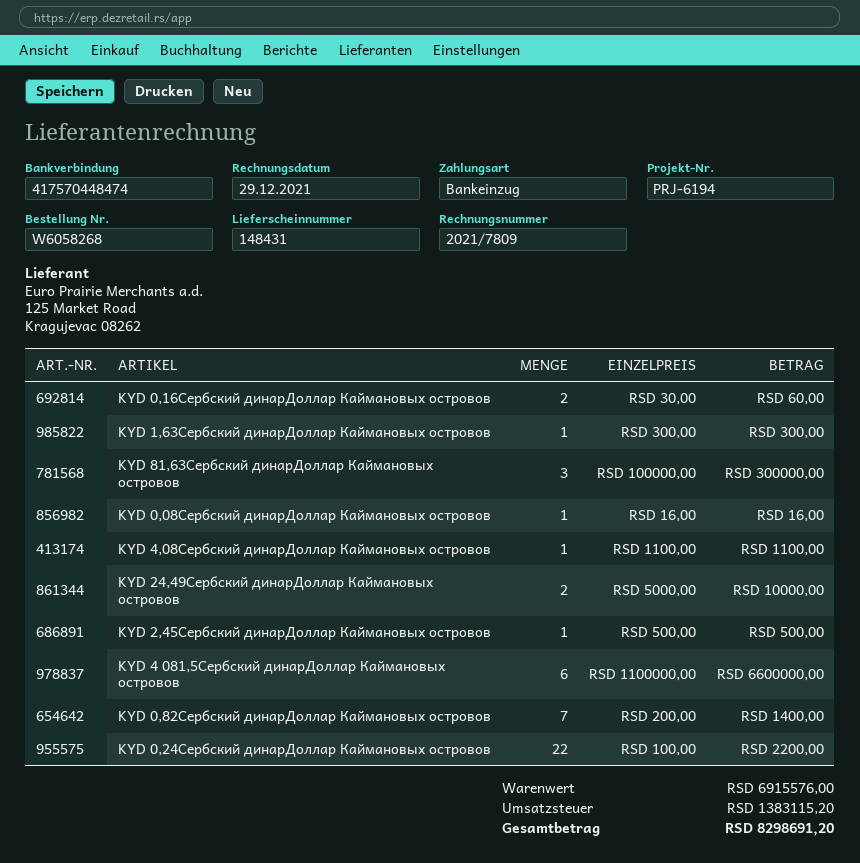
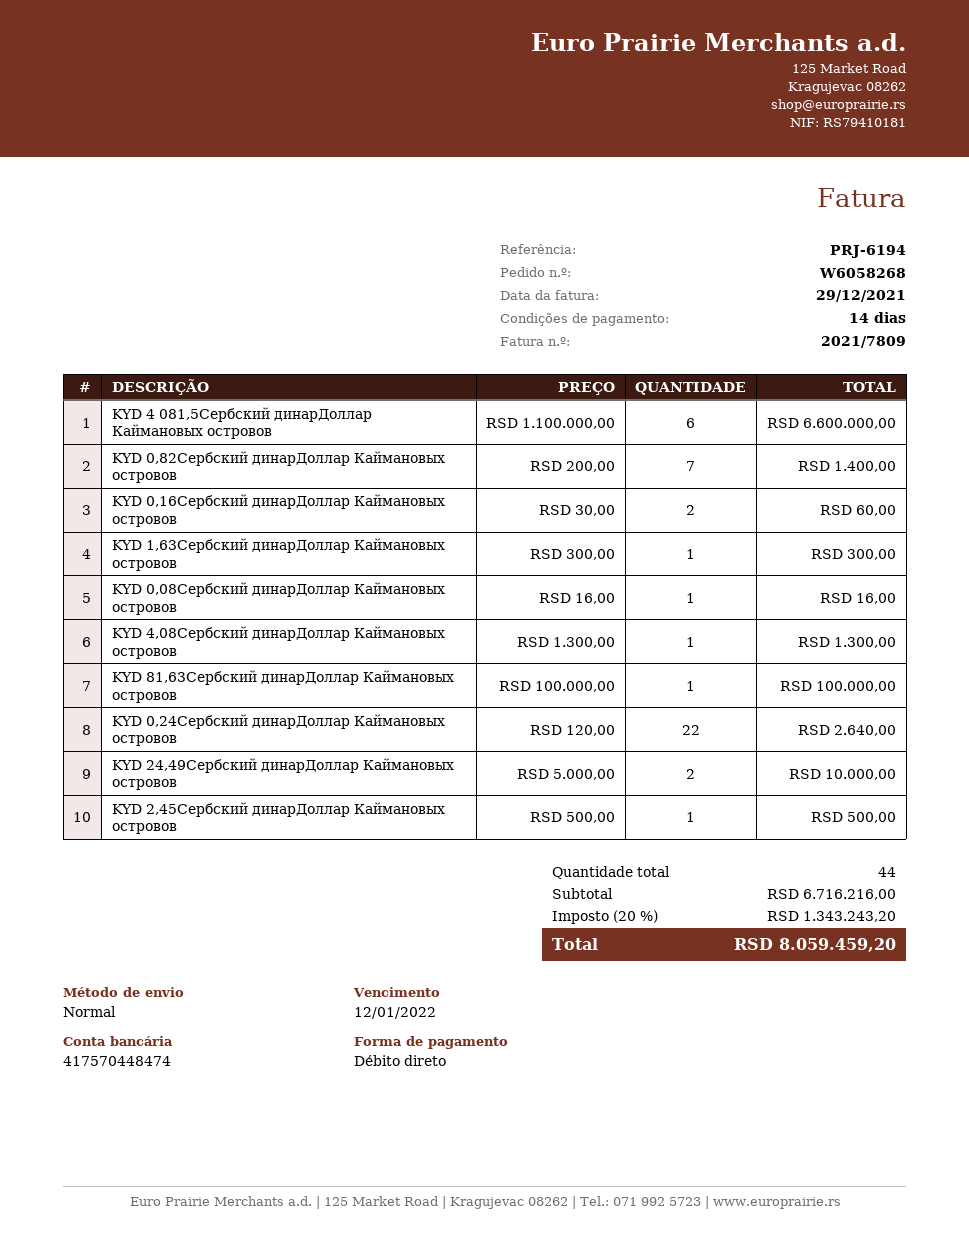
KYD 81,63Сербский динарДоллар Каймановых островов: 3 x 100000.00 = 300000.00 -> 1 x 100000.00 = 100000.00
KYD 4,08Сербский динарДоллар Каймановых островов: 1 x 1100.00 = 1100.00 -> 1 x 1300.00 = 1300.00
KYD 0,24Сербский динарДоллар Каймановых островов: 22 x 100.00 = 2200.00 -> 22 x 120.00 = 2640.00
subtotal: 6915576.00 -> 6716216.00
tax: 1383115.20 -> 1343243.20
total: 8298691.20 -> 8059459.20

